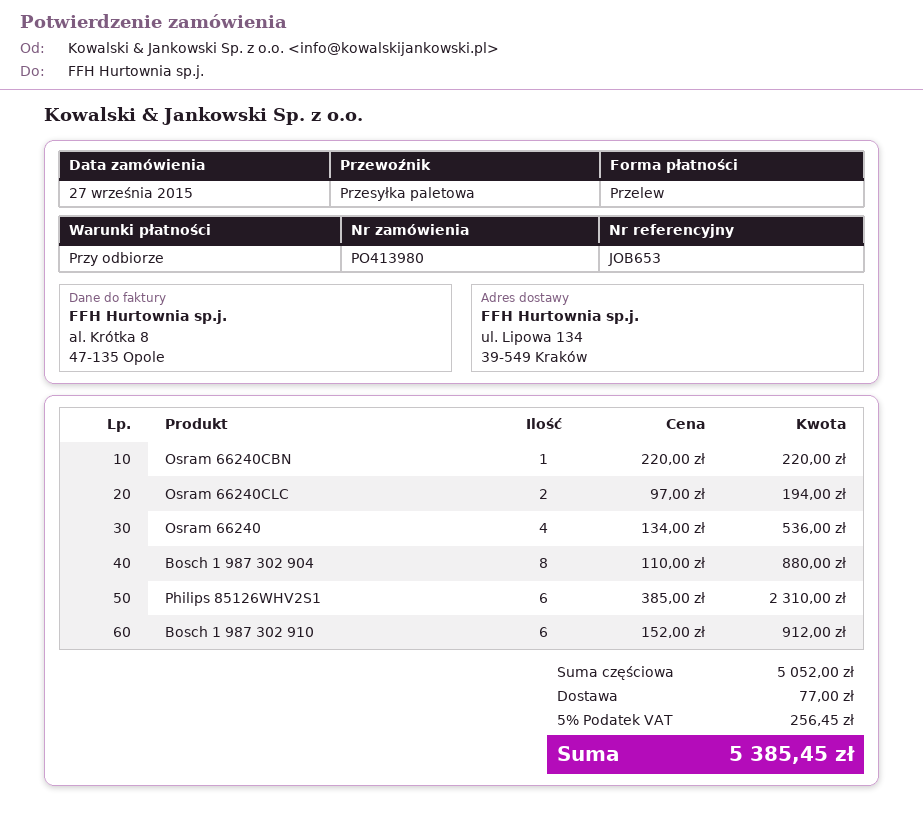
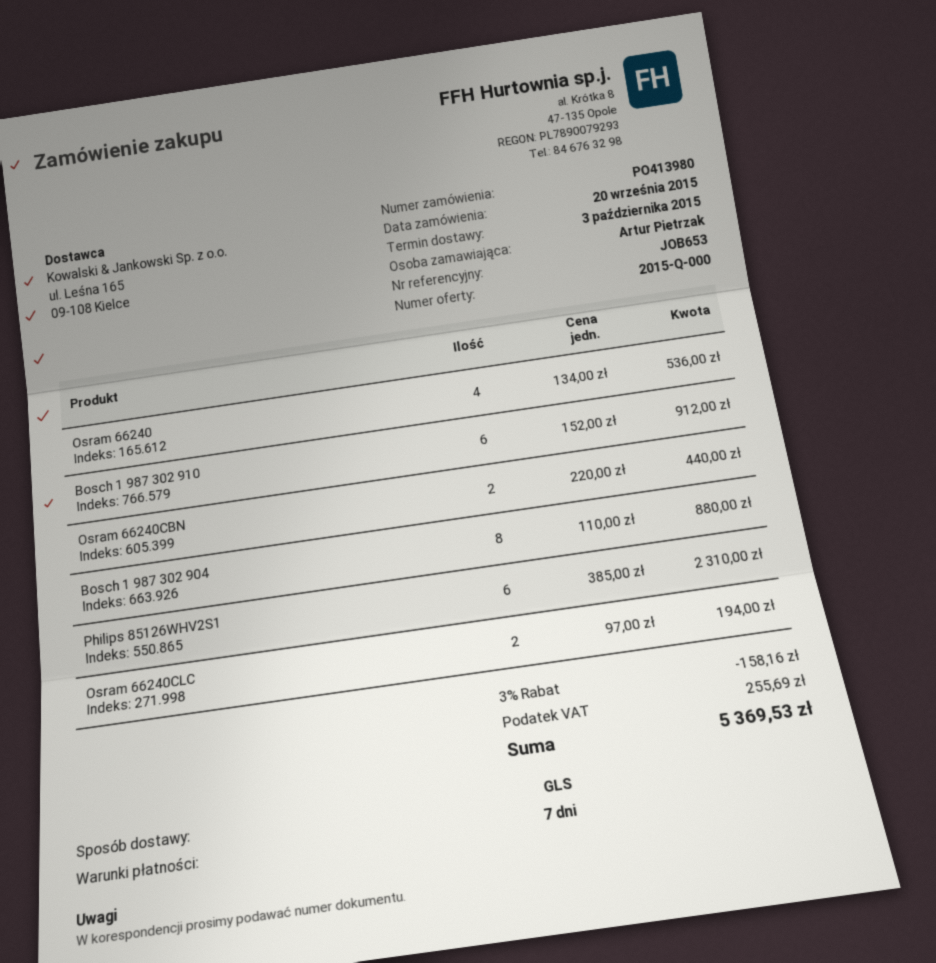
order date: 2015-09-27 -> 2015-09-20
payment terms: on receipt -> 7 days
shipping method: pallet freight -> GLS
Osram 66240CBN: 1 x 220.00 = 220.00 -> 2 x 220.00 = 440.00
discount: none -> 3% = 158.16
shipping: 77.00 -> none
tax: 256.45 -> 255.69
total: 5385.45 -> 5369.53

